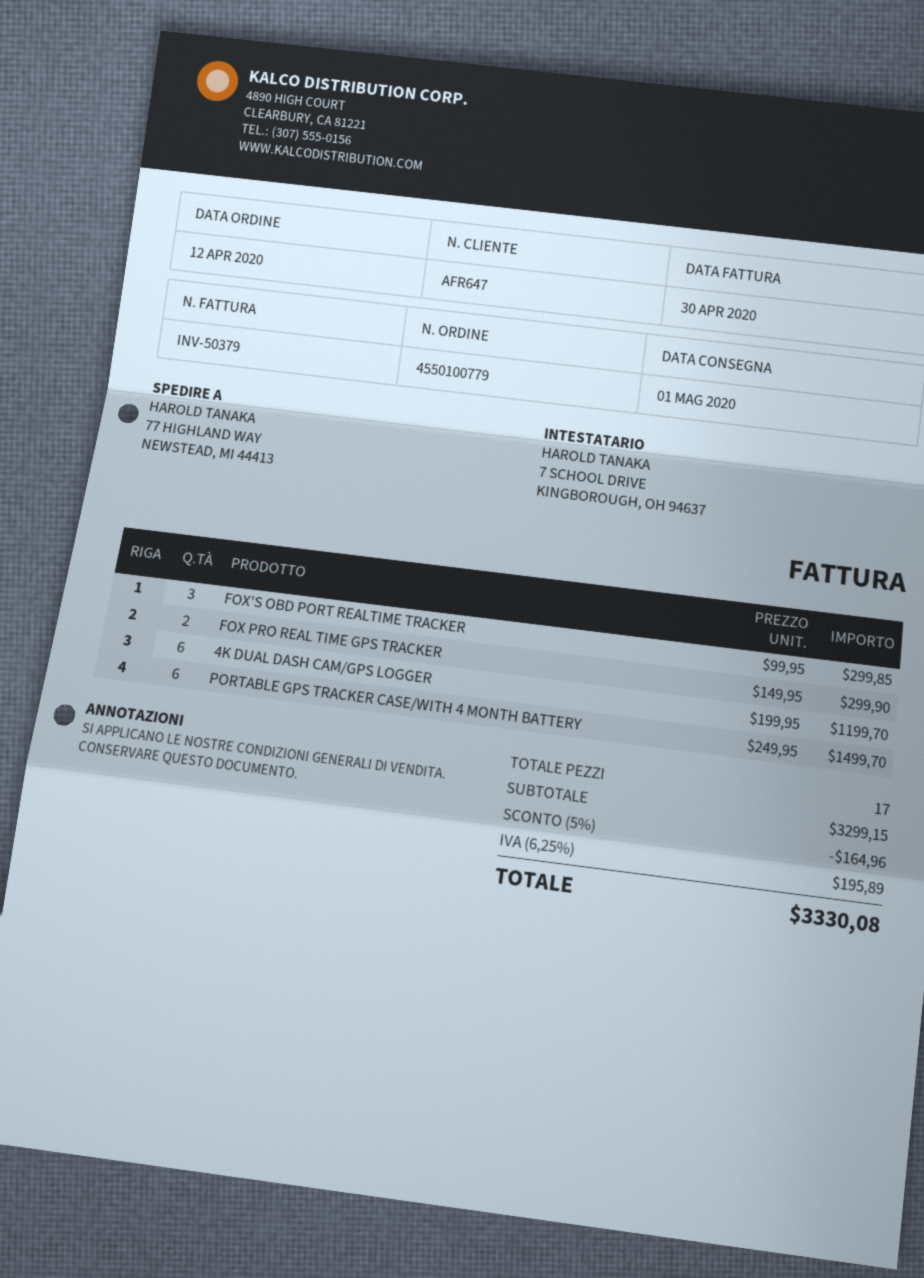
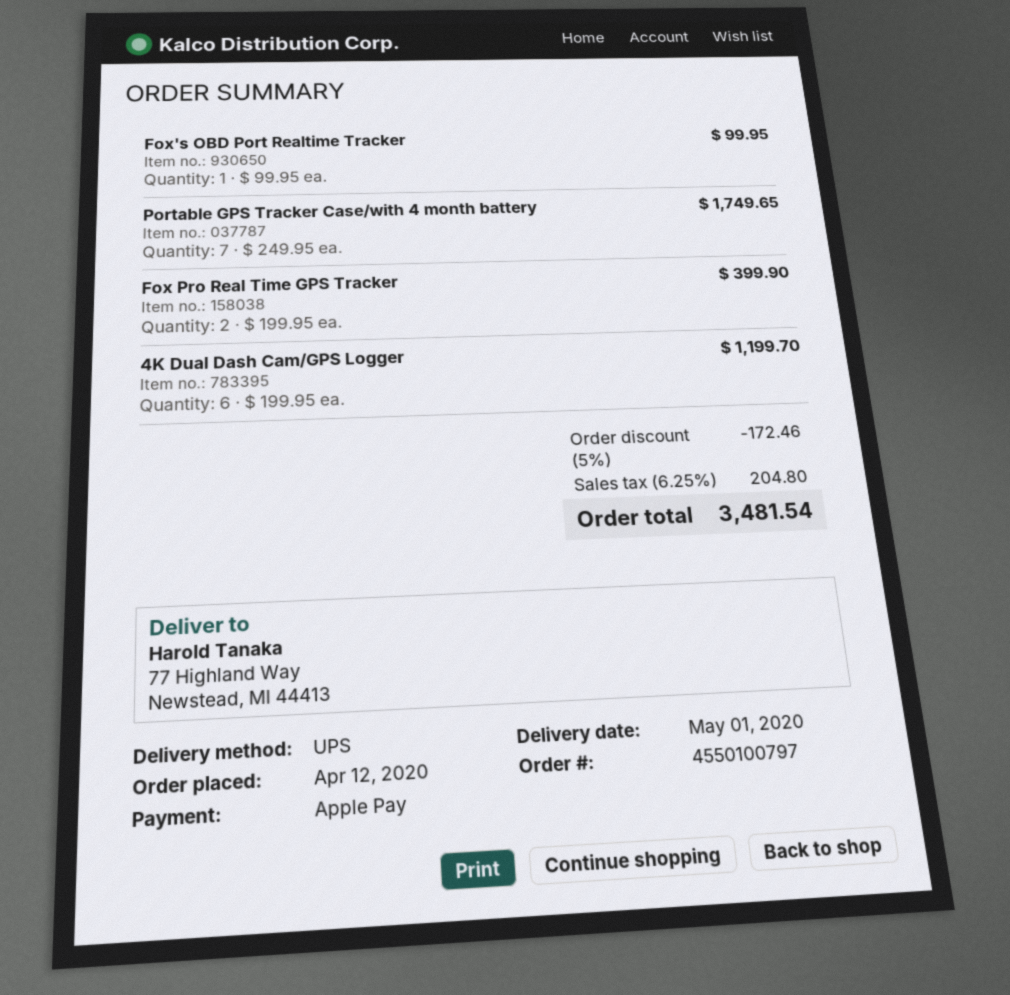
order number: 4550100779 -> 4550100797
FOX'S OBD PORT REALTIME TRACKER: 3 x 99.95 = 299.85 -> 1 x 99.95 = 99.95
FOX PRO REAL TIME GPS TRACKER: 2 x 149.95 = 299.90 -> 2 x 199.95 = 399.90
PORTABLE GPS TRACKER CASE/WITH 4 MONTH BATTERY: 6 x 249.95 = 1499.70 -> 7 x 249.95 = 1749.65
discount: 5% = 164.96 -> 5% = 172.46
tax: 6.25% = 195.89 -> 6.25% = 204.80
total: 3330.08 -> 3481.54

